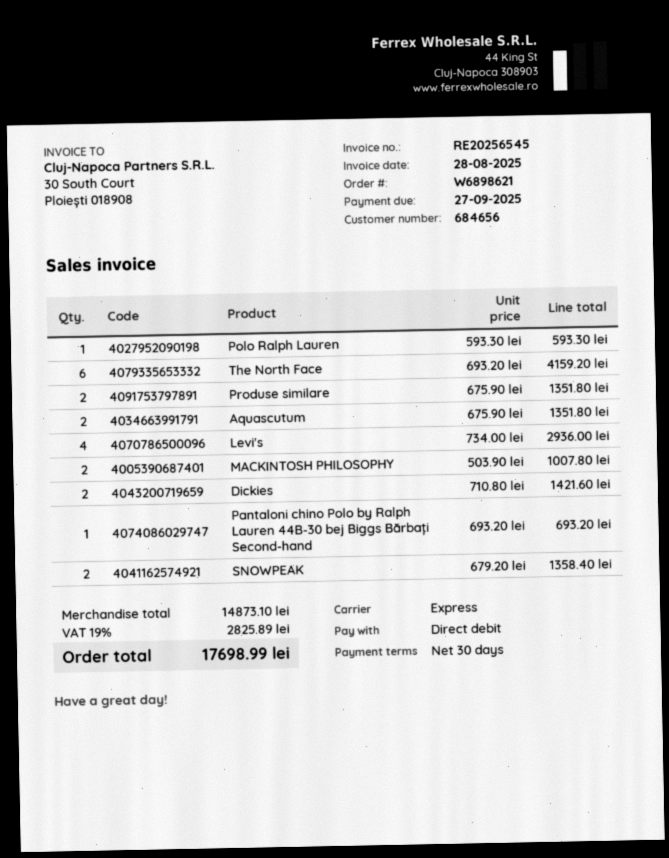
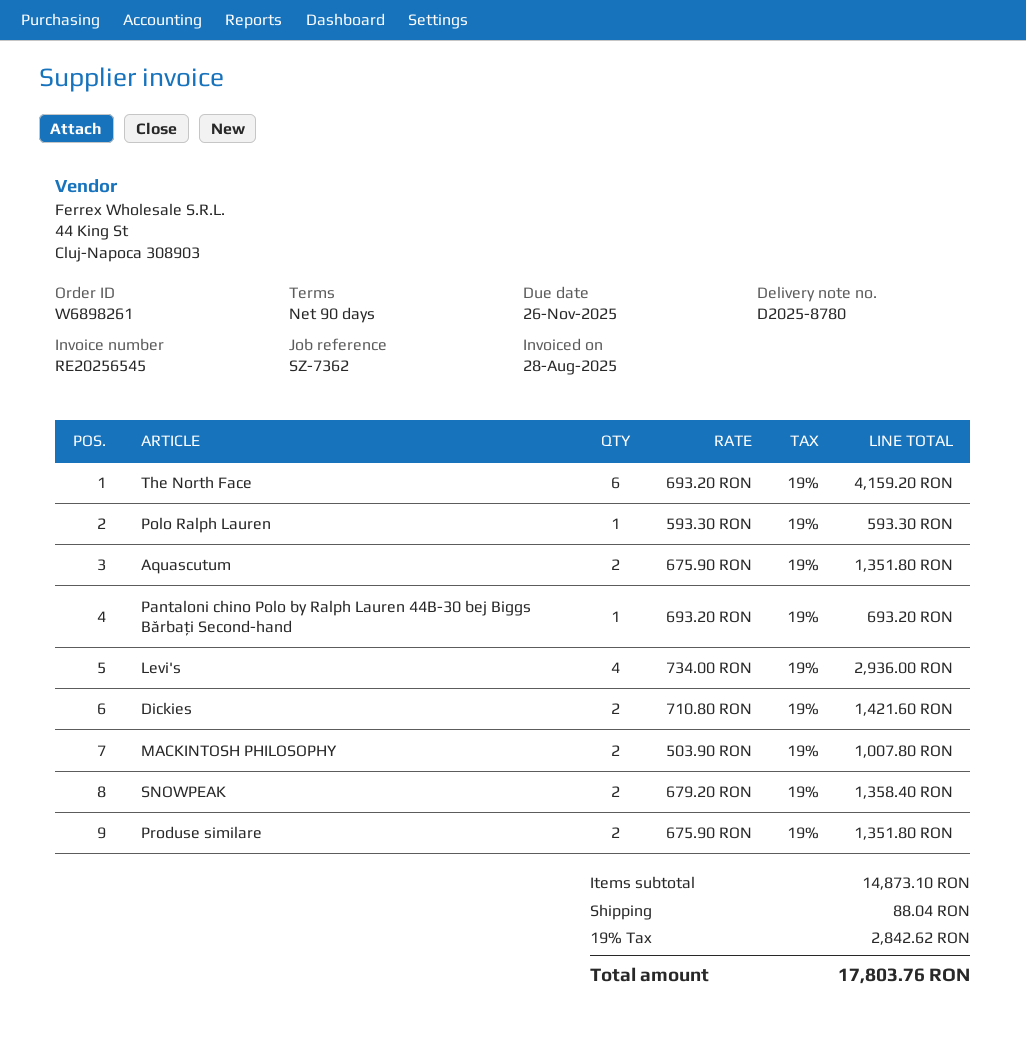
order number: W6898621 -> W6898261
payment terms: 30 days -> 90 days
due date: 2025-09-27 -> 2025-11-26
shipping: none -> 88.04
tax: 19% = 2825.89 -> 19% = 2842.62
total: 17698.99 -> 17803.76

